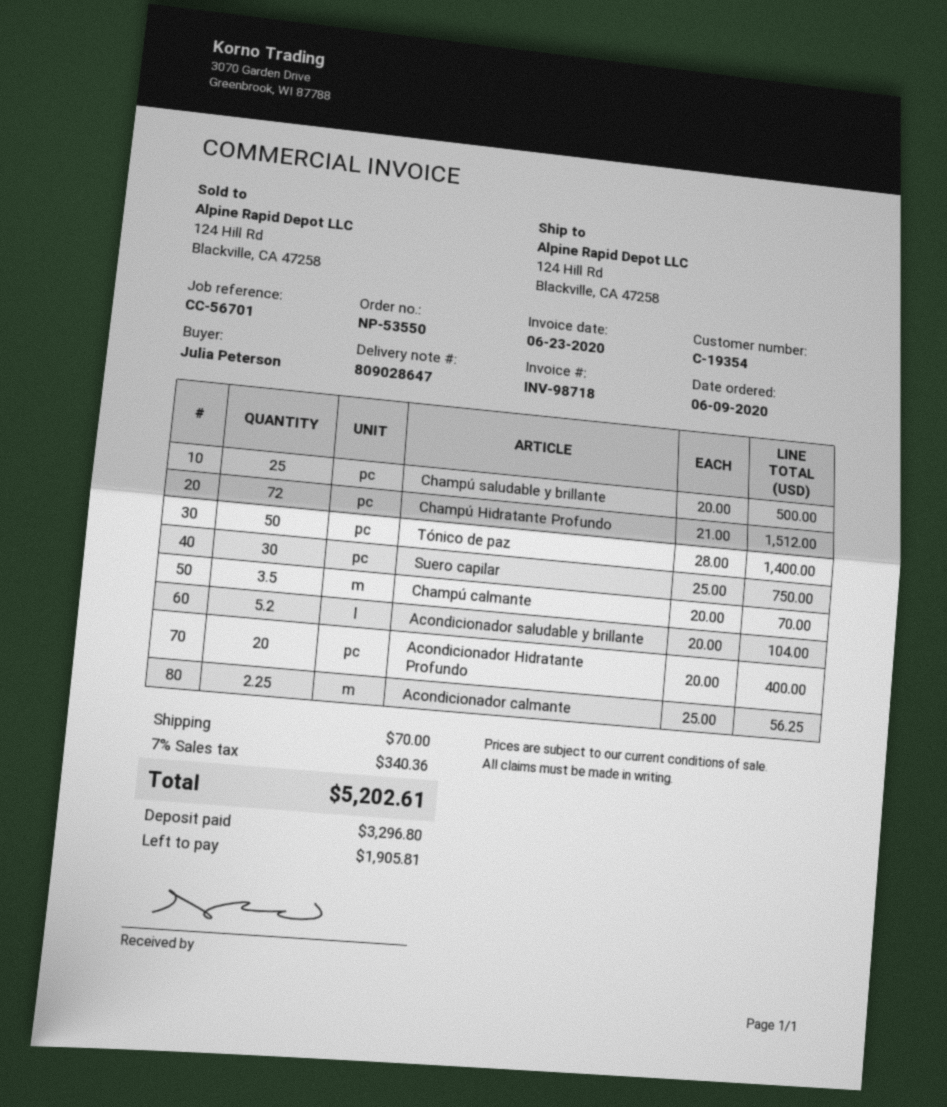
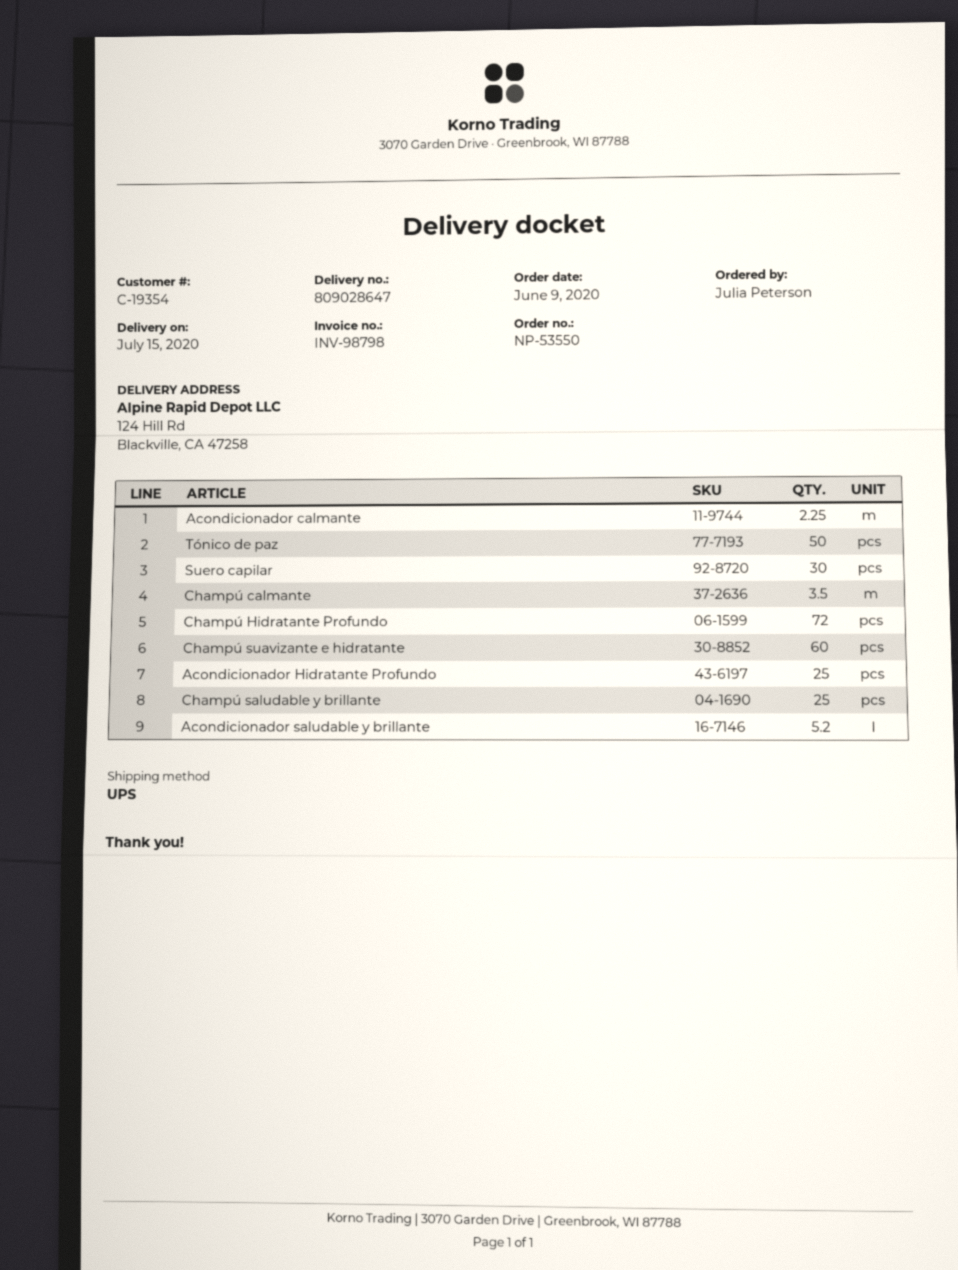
invoice number: INV-98718 -> INV-98798
Acondicionador Hidratante Profundo: 20 -> 25
Champú suavizante e hidratante: none -> 60

